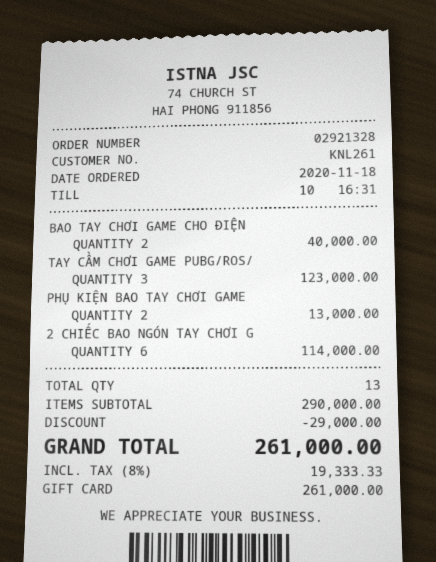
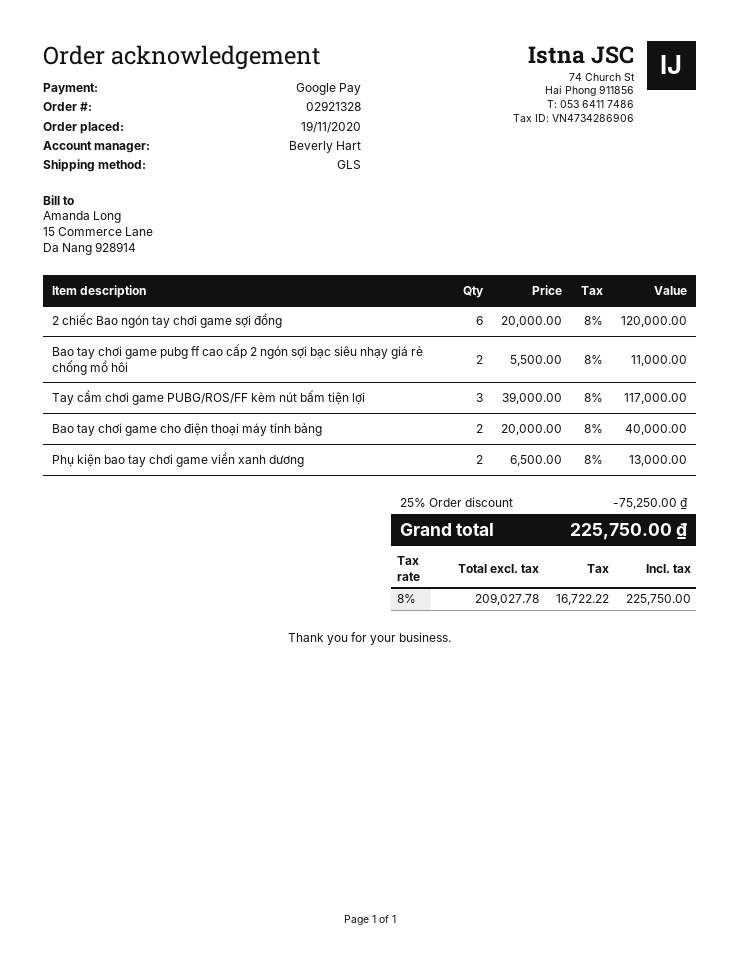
order date: 2020-11-18 -> 2020-11-19
payment method: gift card -> Google Pay
TAY CẦM CHƠI GAME PUBG/ROS/: 3 for 123000.00 -> 3 for 117000.00
2 CHIẾC BAO NGÓN TAY CHƠI G: 6 for 114000.00 -> 6 for 120000.00
Bao tay chơi game pubg ff cao cấp 2 ngón sợi bạc siêu nhạy giá rẻ chống mồ hôi: none -> 2 for 11000.00
discount: 29000.00 -> 75250.00
tax: 8% = 19333.33 -> 8% = 16722.22
total: 261000.00 -> 225750.00

